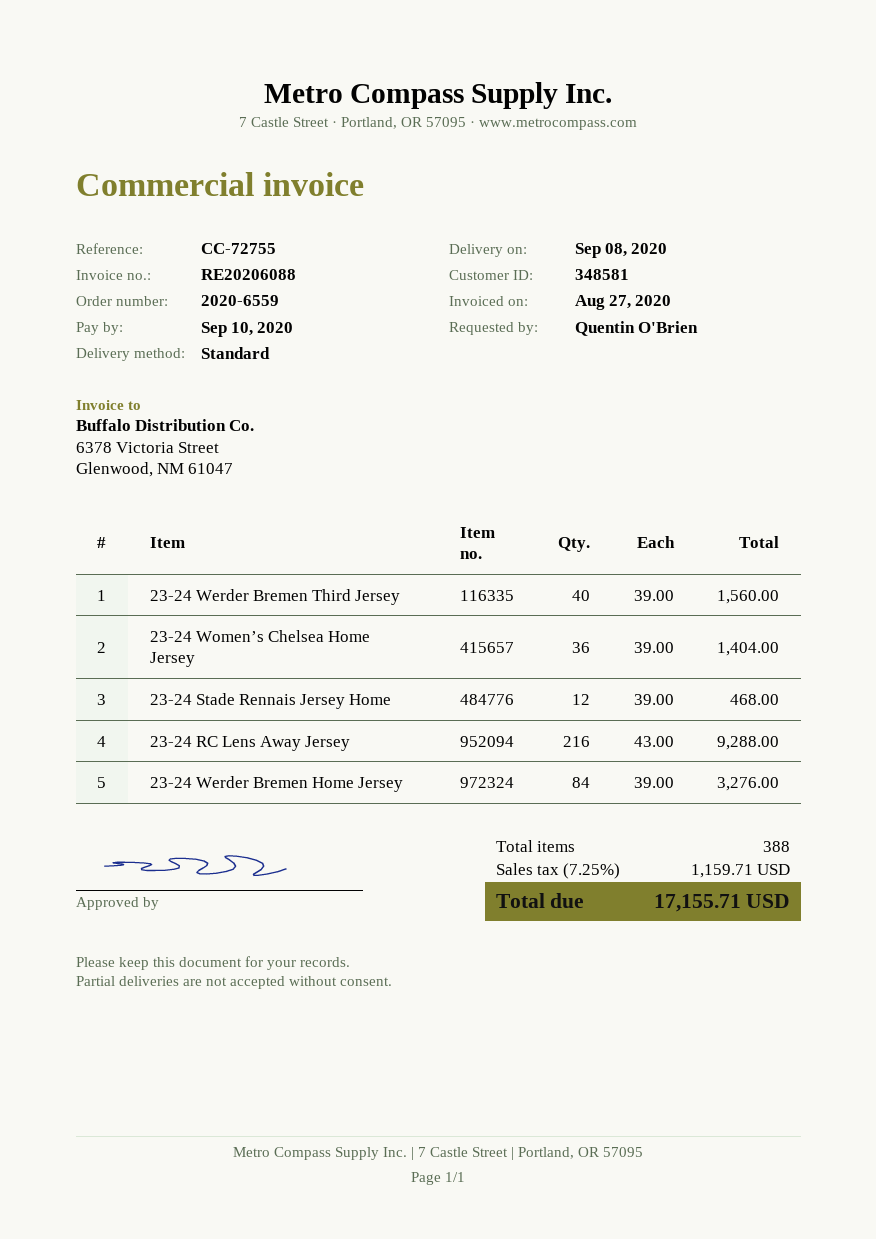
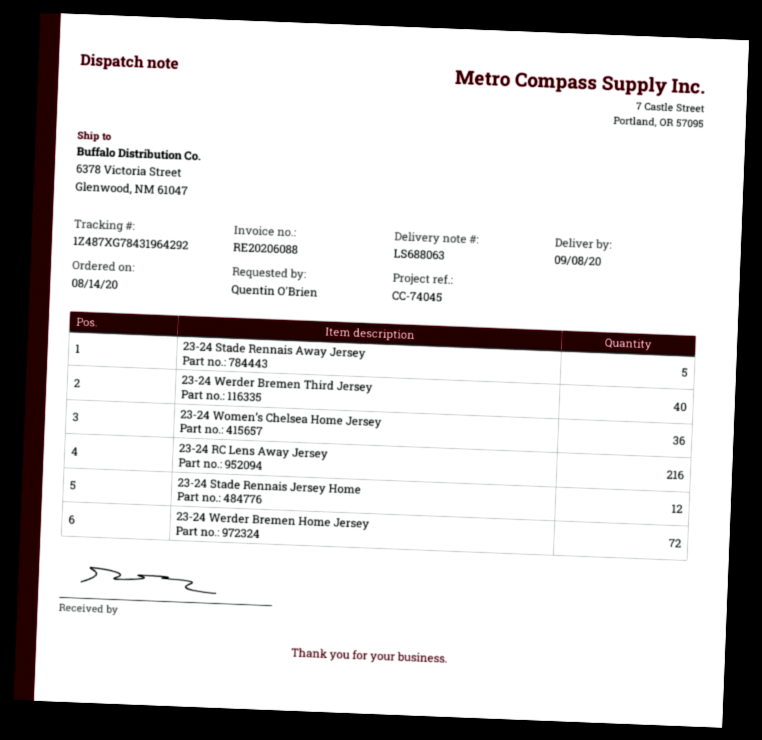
reference: CC-72755 -> CC-74045
23-24 Werder Bremen Home Jersey: 84 -> 72
23-24 Stade Rennais Away Jersey: none -> 5

